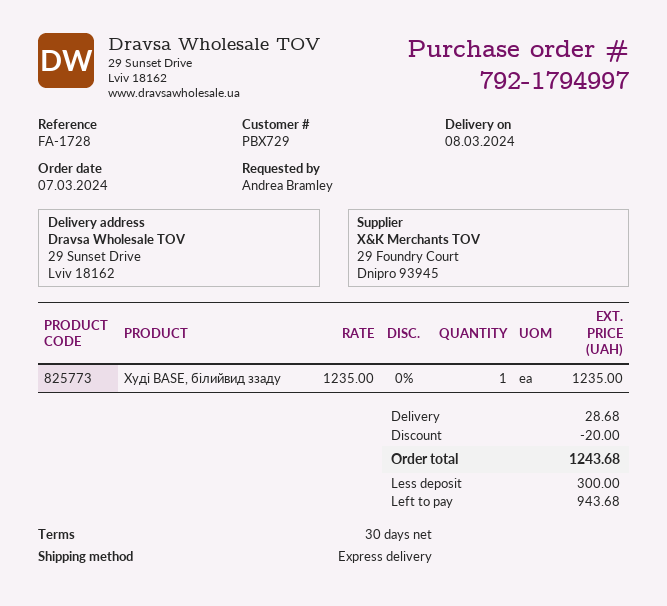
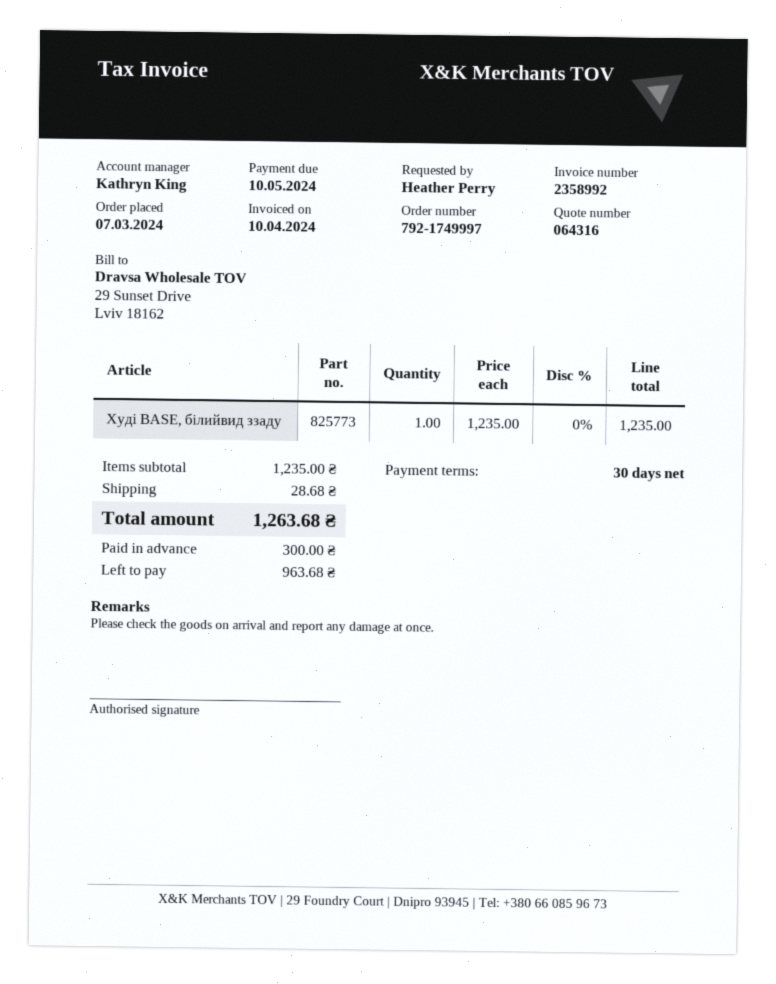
order number: 792-1794997 -> 792-1749997
ordered by: Andrea Bramley -> Heather Perry
discount: 20.00 -> none
total: 1243.68 -> 1263.68
balance: 943.68 -> 963.68

